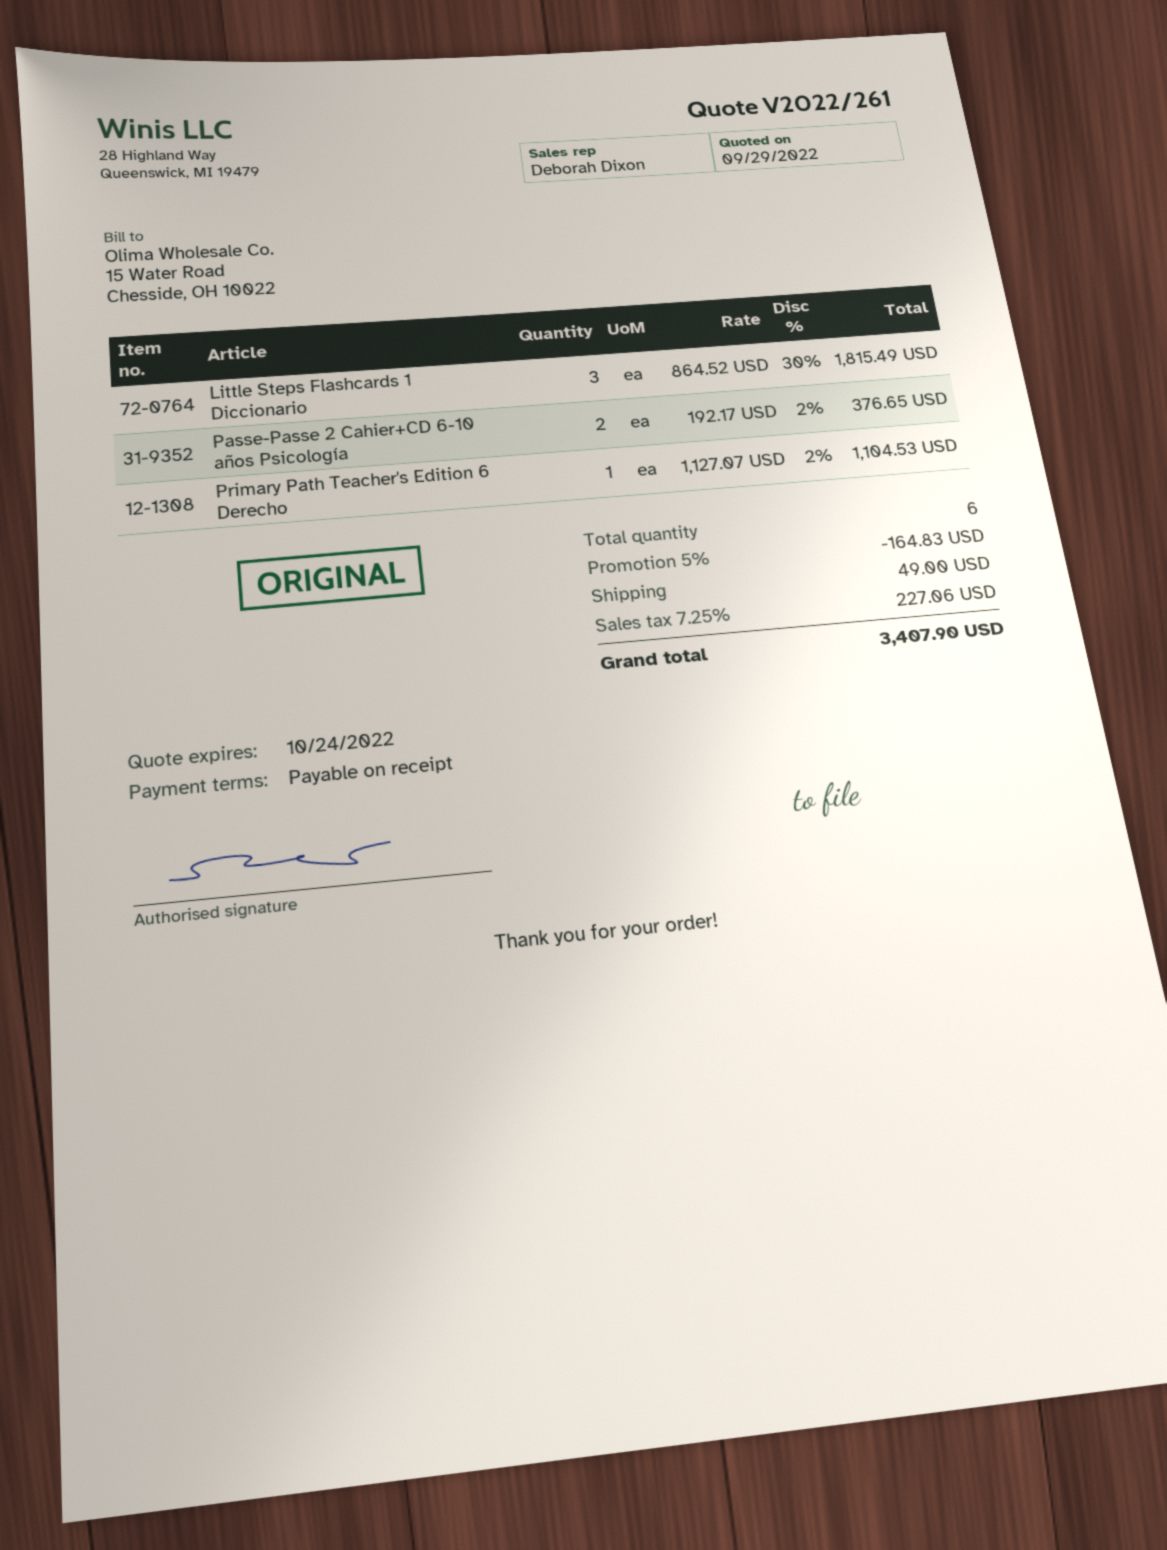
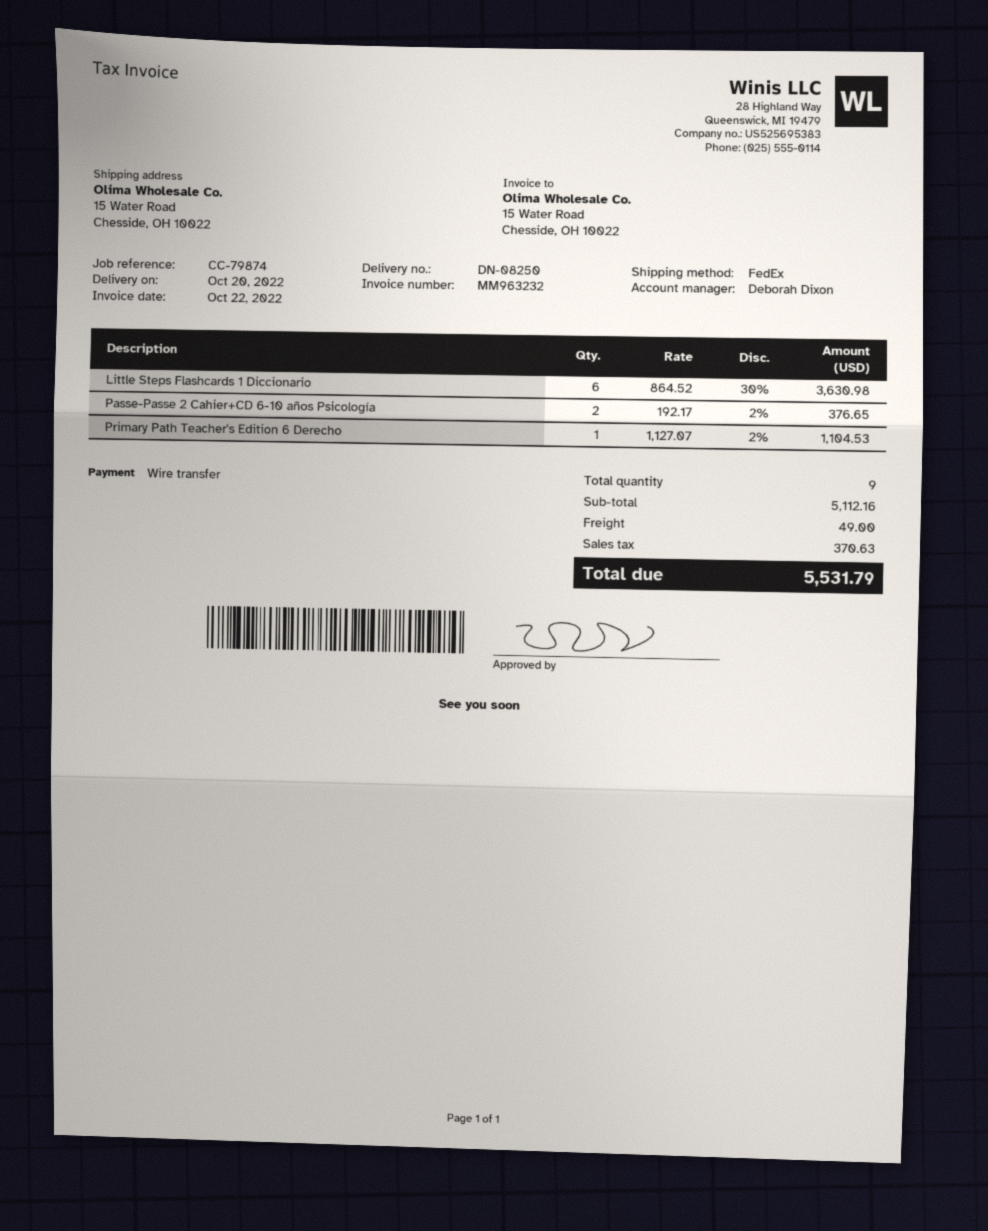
Little Steps Flashcards 1 Diccionario: 3 x 864.52 - 30% = 1815.49 -> 6 x 864.52 - 30% = 3630.98
total quantity: 6 -> 9
discount: 5% = 164.83 -> none
tax: 227.06 -> 370.63
total: 3407.90 -> 5531.79

